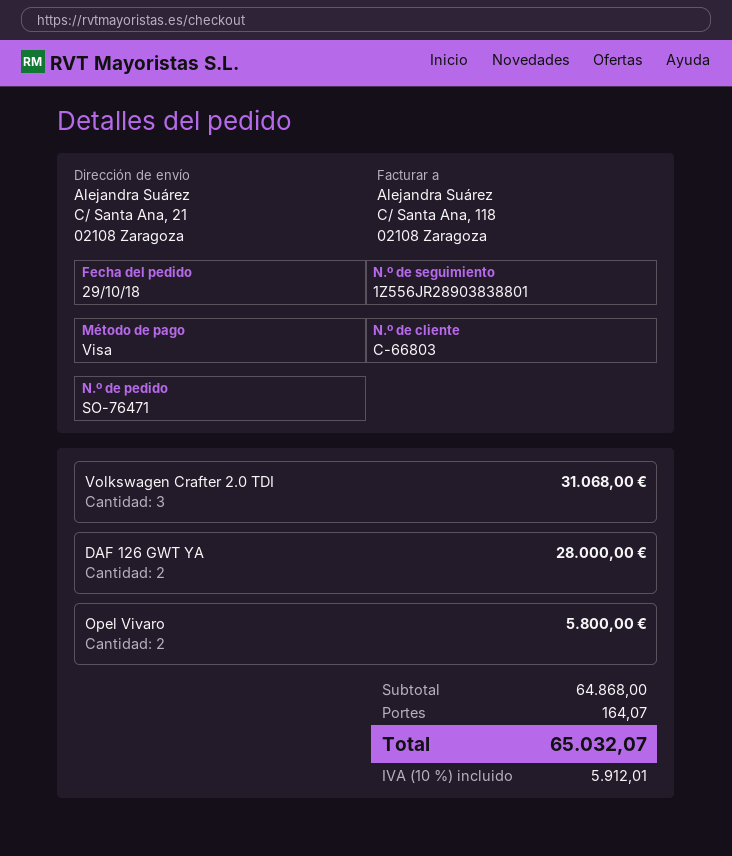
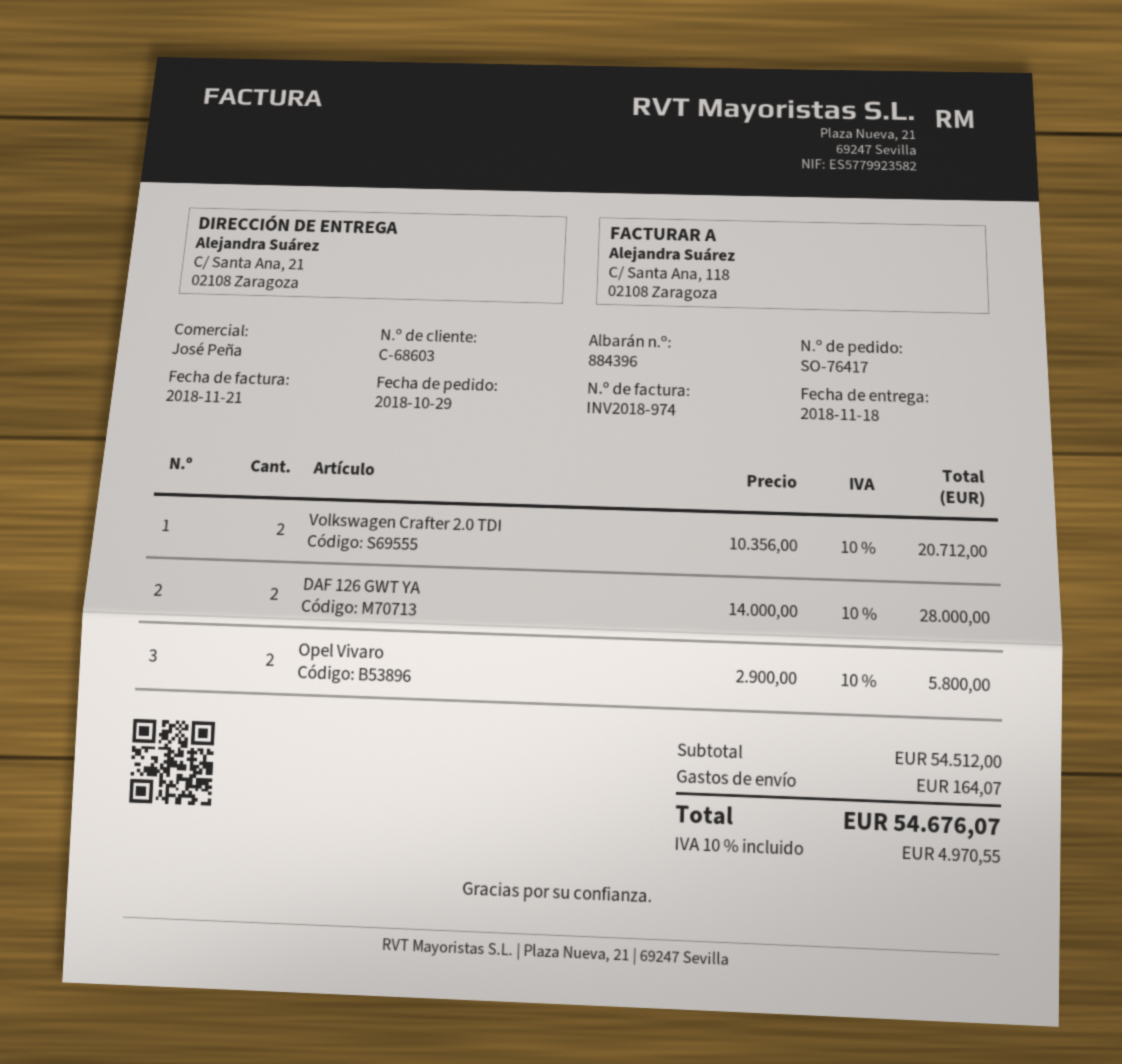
order number: SO-76471 -> SO-76417
customer number: C-66803 -> C-68603
Volkswagen Crafter 2.0 TDI: 3 for 31068.00 -> 2 for 20712.00
subtotal: 64868.00 -> 54512.00
tax: 10% = 5912.01 -> 10% = 4970.55
total: 65032.07 -> 54676.07

